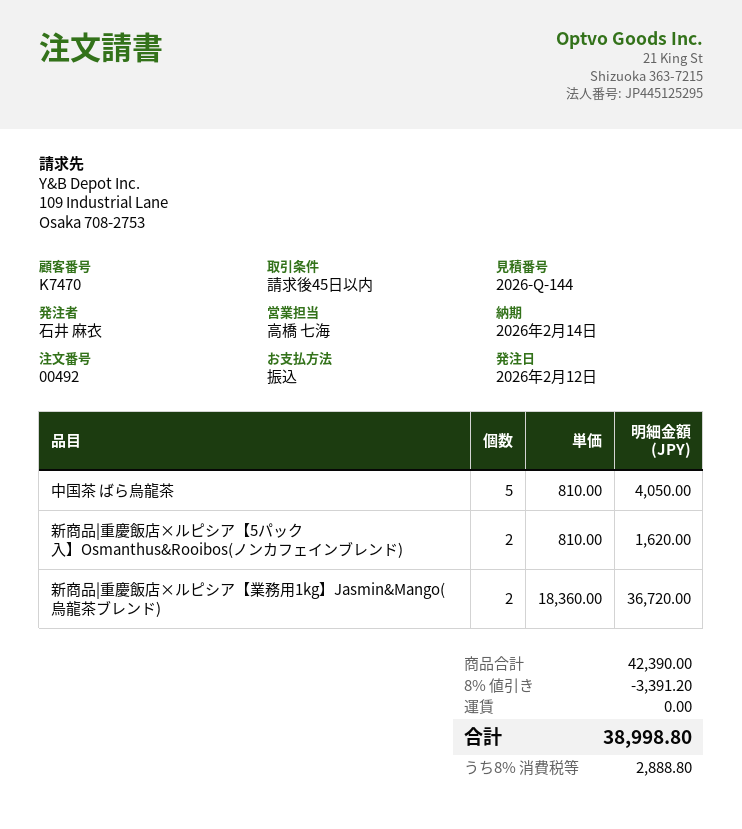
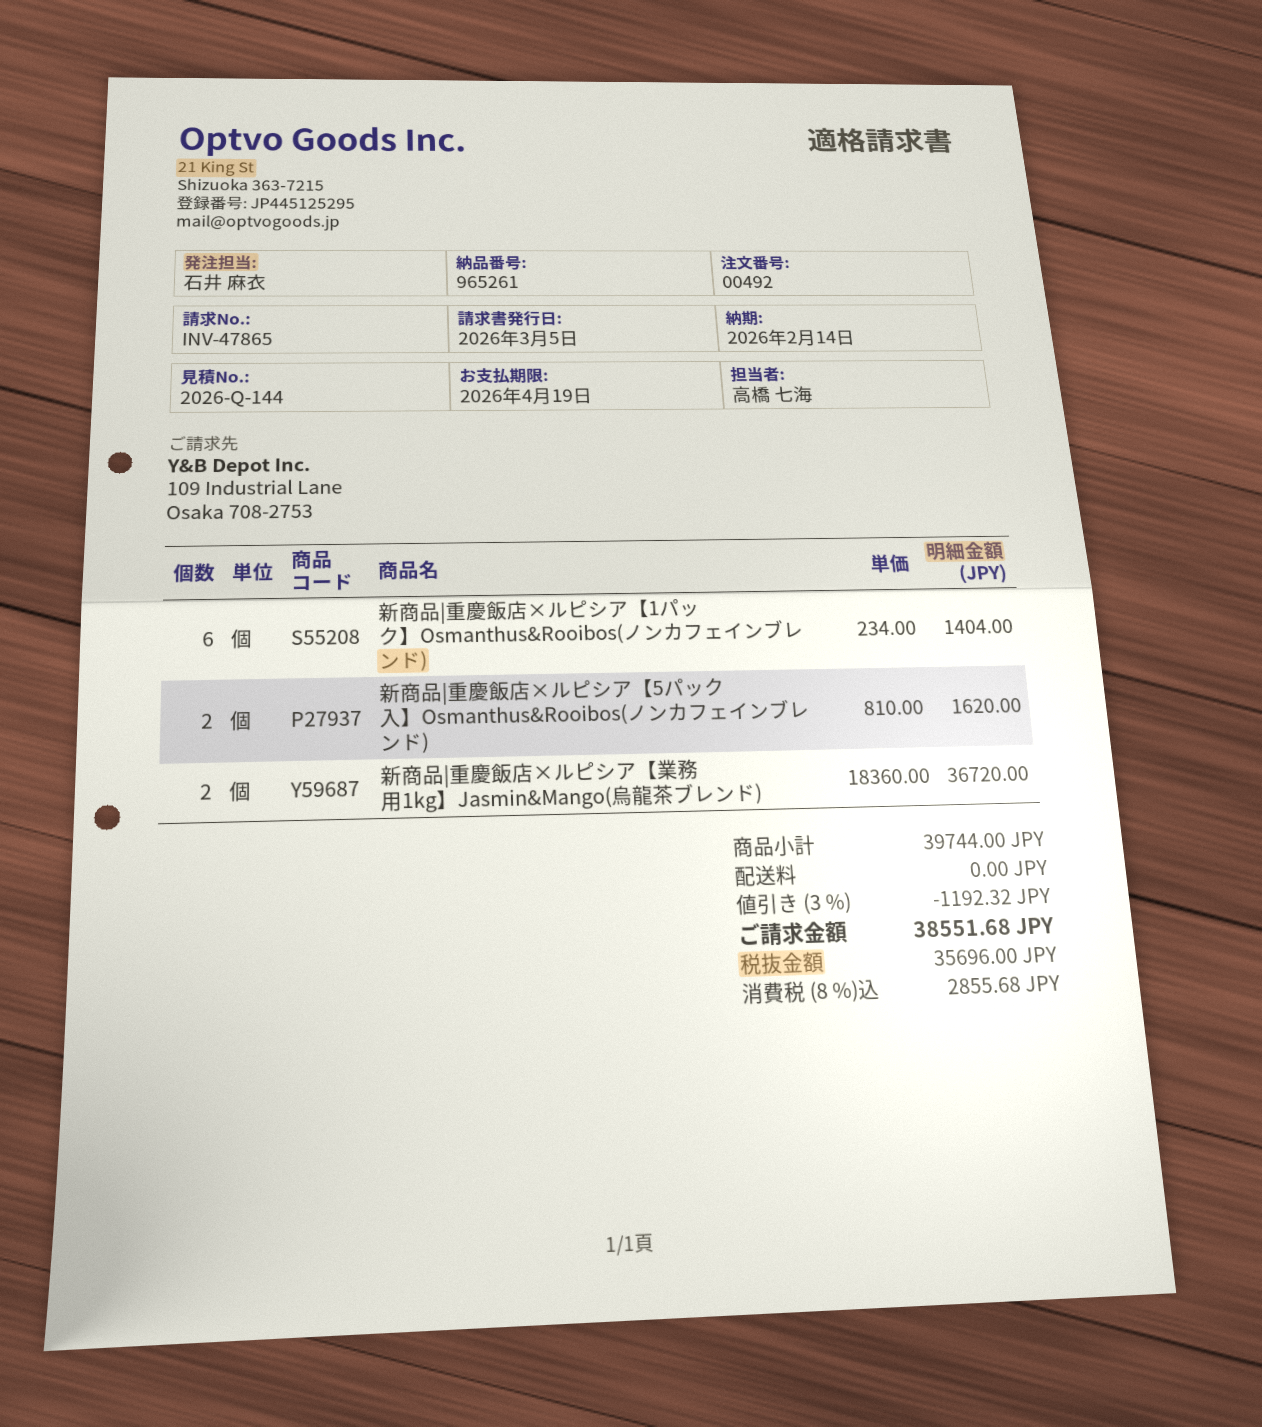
中国茶 ばら烏龍茶: 5 x 810.00 = 4050.00 -> none
新商品|重慶飯店×ルピシア【1パック】Osmanthus&Rooibos(ノンカフェインブレンド): none -> 6 x 234.00 = 1404.00
subtotal: 42390.00 -> 39744.00
discount: 8% = 3391.20 -> 3% = 1192.32
tax: 8% = 2888.80 -> 8% = 2855.68
total: 38998.80 -> 38551.68

